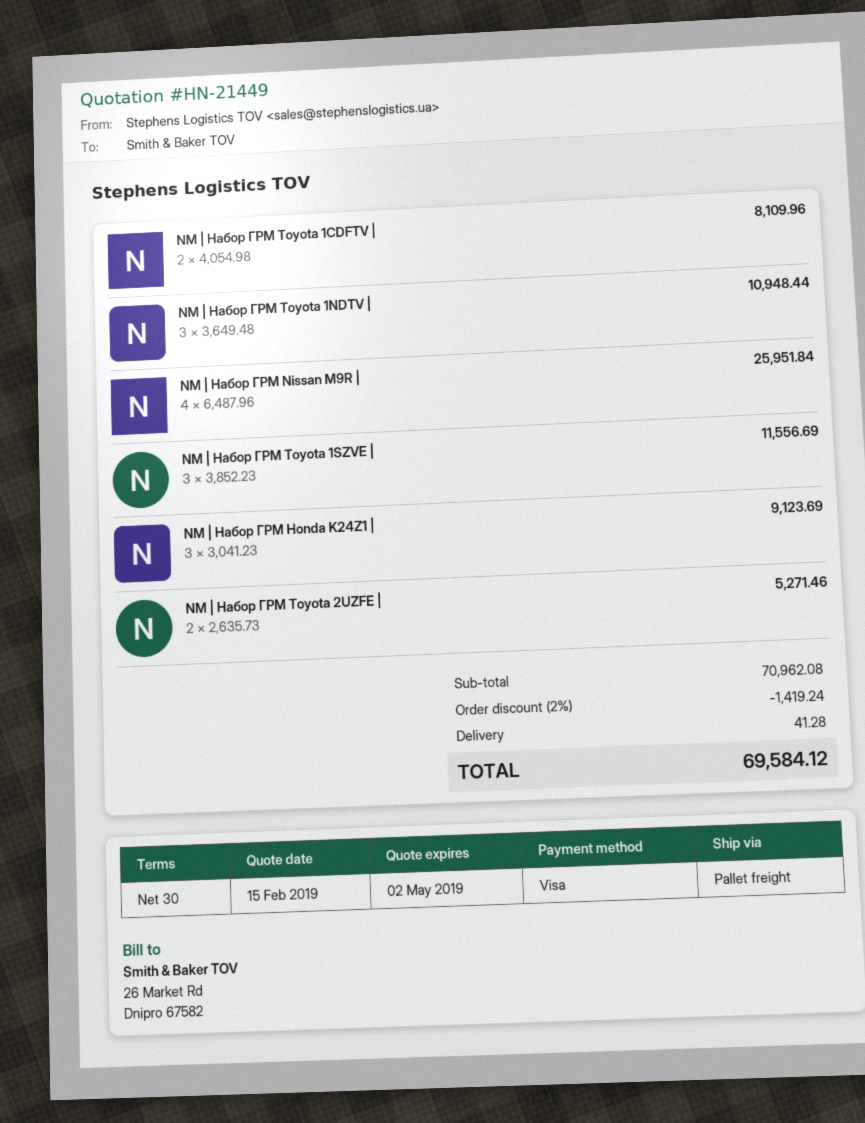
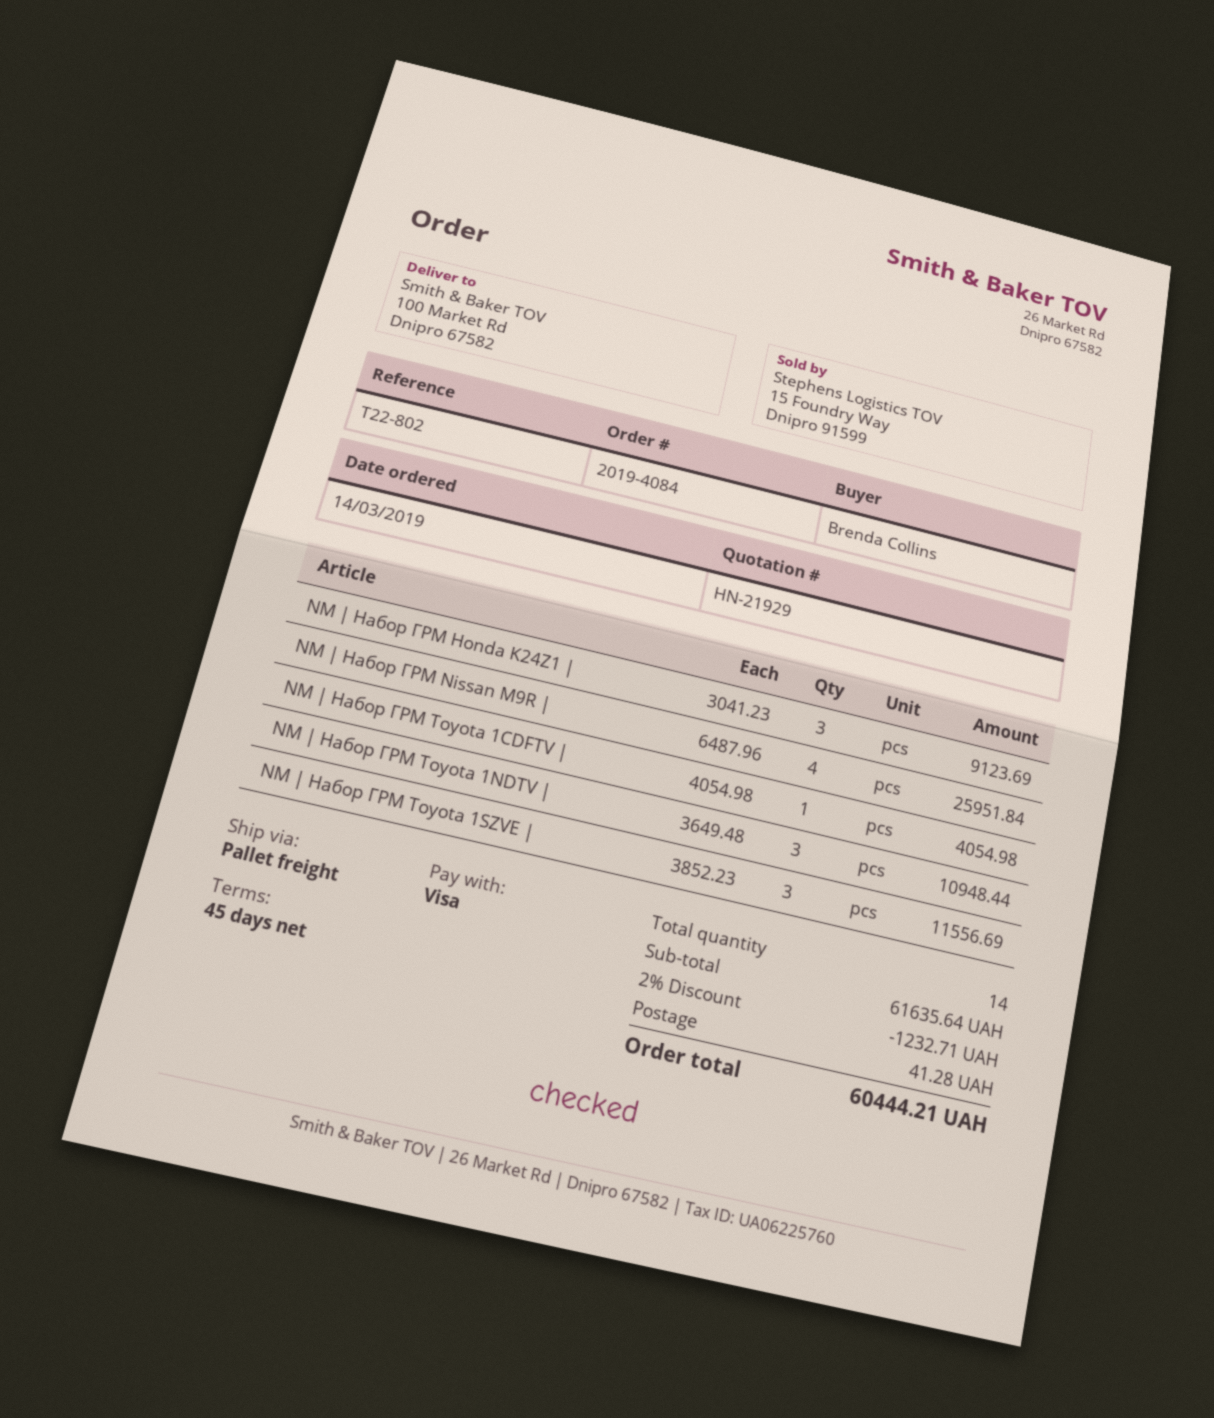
quote number: HN-21449 -> HN-21929
payment terms: 30 days -> 45 days
NM | Набор ГРМ Toyota 1CDFTV |: 2 x 4054.98 = 8109.96 -> 1 x 4054.98 = 4054.98
NM | Набор ГРМ Toyota 2UZFE |: 2 x 2635.73 = 5271.46 -> none
subtotal: 70962.08 -> 61635.64
discount: 2% = 1419.24 -> 2% = 1232.71
total: 69584.12 -> 60444.21

